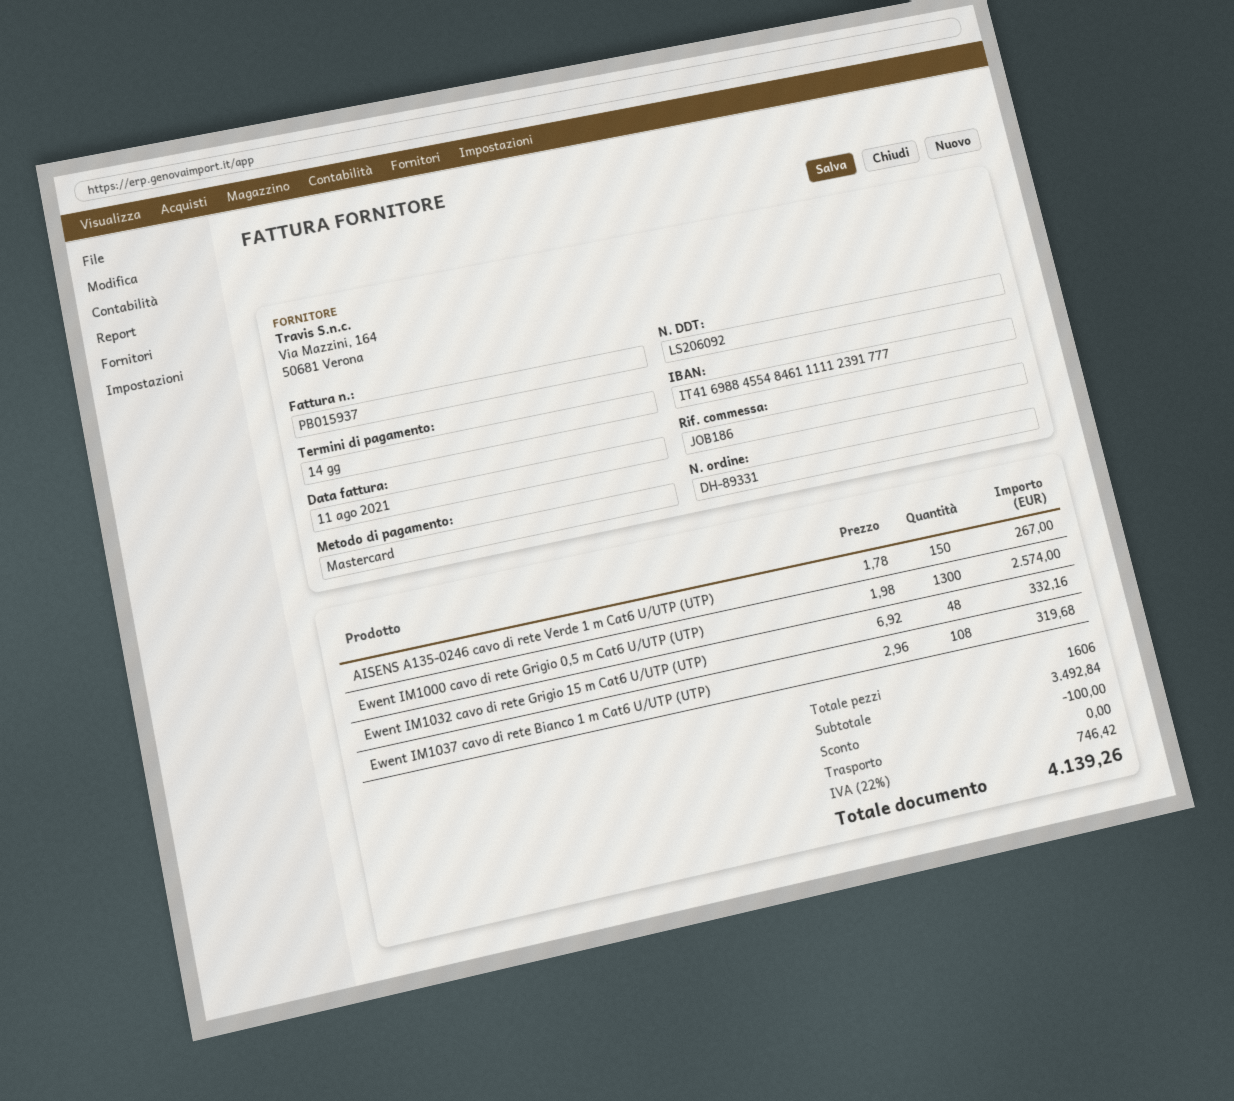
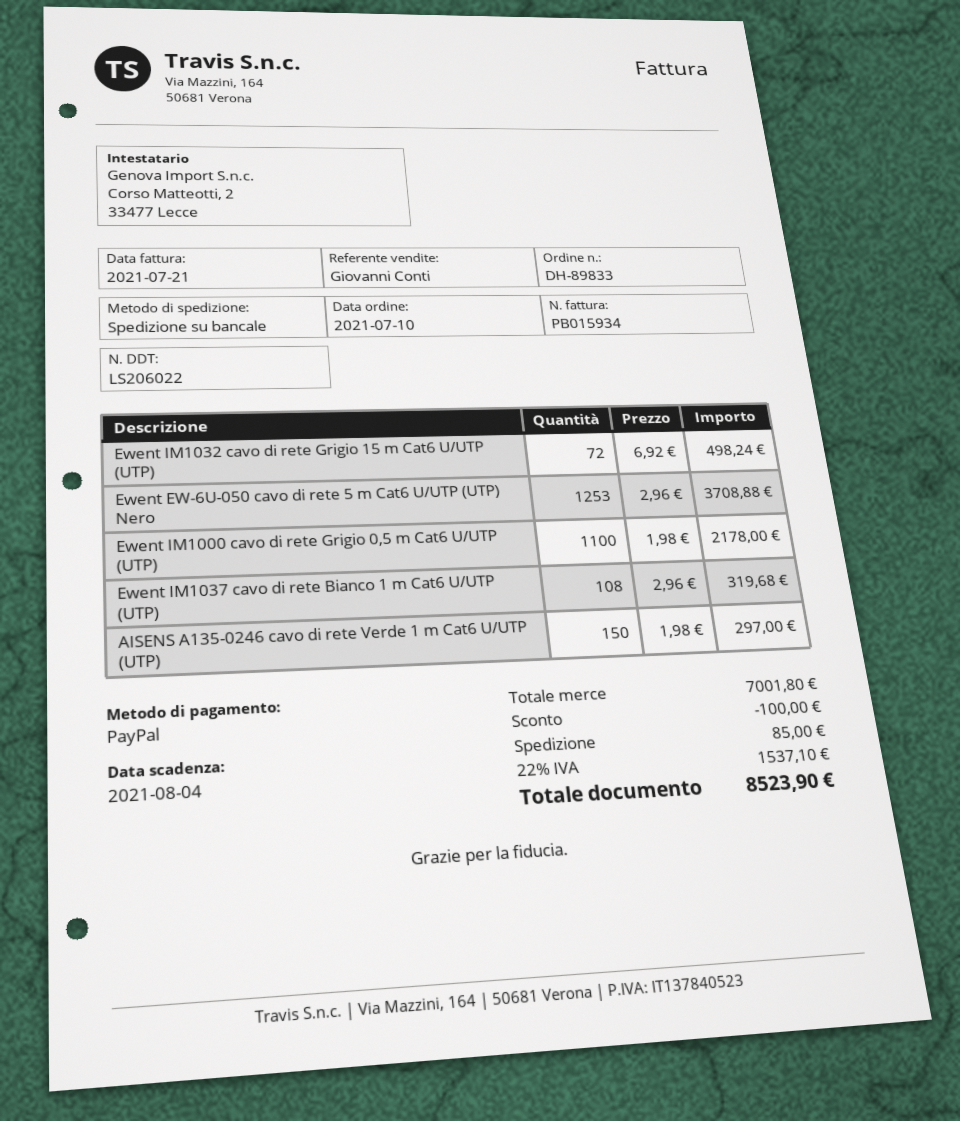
order number: DH-89331 -> DH-89833
delivery note number: LS206092 -> LS206022
invoice number: PB015937 -> PB015934
invoice date: 2021-08-11 -> 2021-07-21
payment method: Mastercard -> PayPal
AISENS A135-0246 cavo di rete Verde 1 m Cat6 U/UTP (UTP): 150 x 1.78 = 267.00 -> 150 x 1.98 = 297.00
Ewent IM1000 cavo di rete Grigio 0,5 m Cat6 U/UTP (UTP): 1300 x 1.98 = 2574.00 -> 1100 x 1.98 = 2178.00
Ewent IM1032 cavo di rete Grigio 15 m Cat6 U/UTP (UTP): 48 x 6.92 = 332.16 -> 72 x 6.92 = 498.24
Ewent EW-6U-050 cavo di rete 5 m Cat6 U/UTP (UTP) Nero: none -> 1253 x 2.96 = 3708.88
subtotal: 3492.84 -> 7001.80
shipping: 0.00 -> 85.00
tax: 22% = 746.42 -> 22% = 1537.10
total: 4139.26 -> 8523.90

